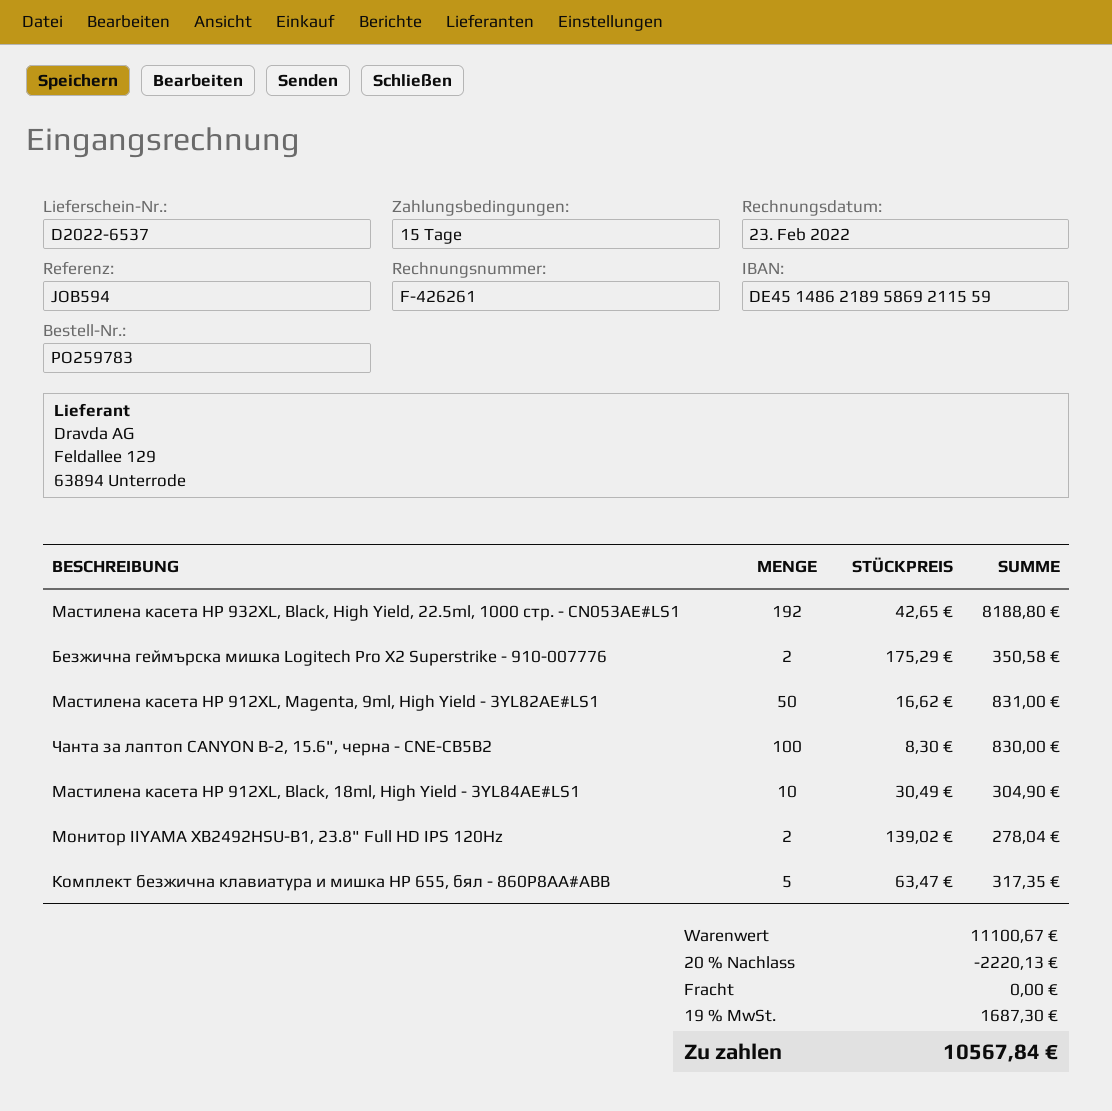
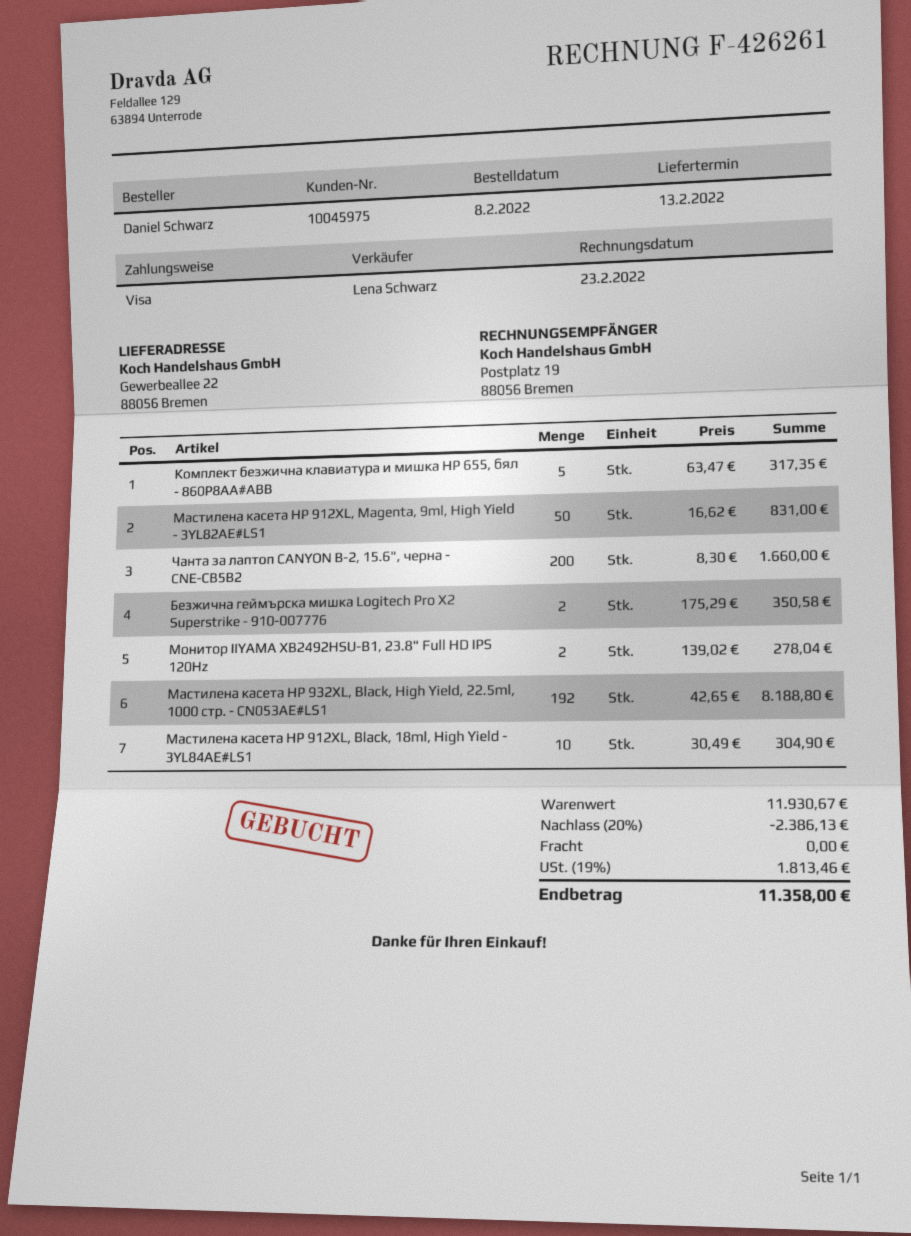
Чанта за лаптоп CANYON B-2, 15.6", черна - CNE-CB5B2: 100 x 8.30 = 830.00 -> 200 x 8.30 = 1660.00
subtotal: 11100.67 -> 11930.67
discount: 20% = 2220.13 -> 20% = 2386.13
tax: 19% = 1687.30 -> 19% = 1813.46
total: 10567.84 -> 11358.00

